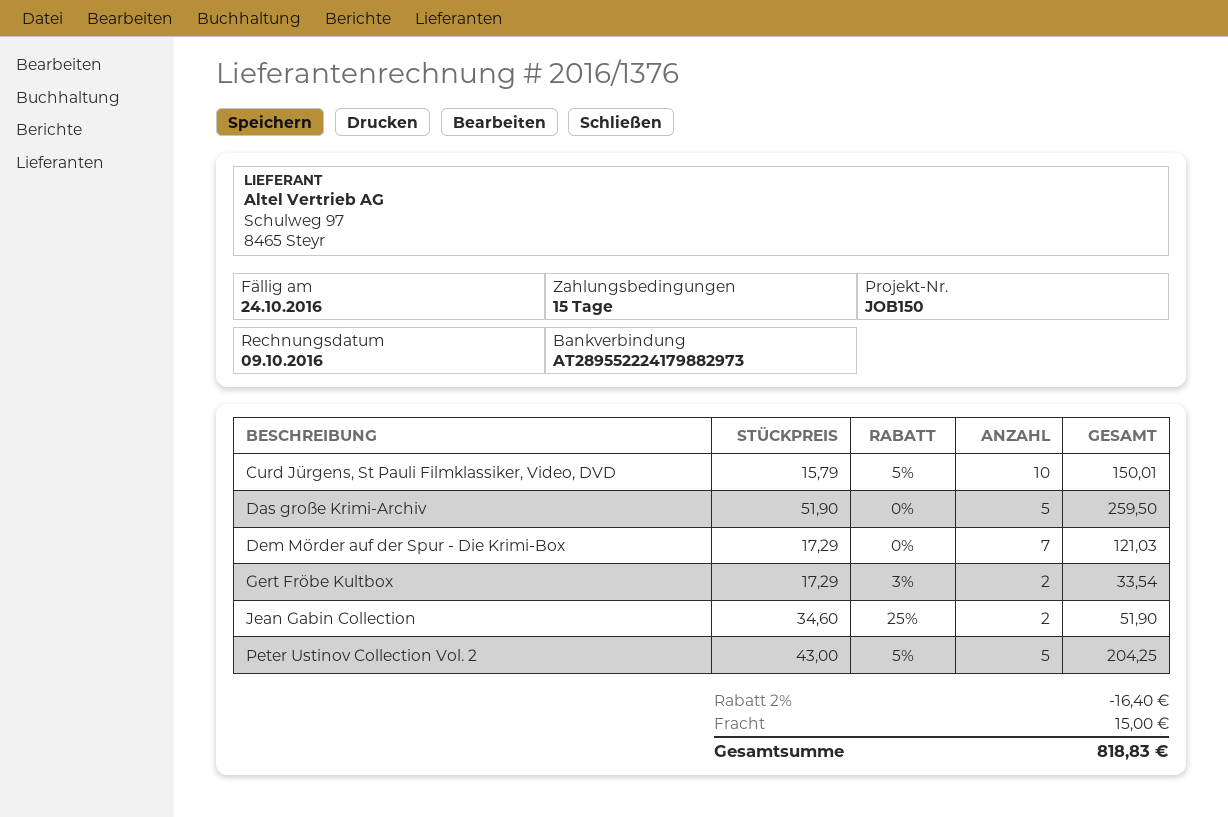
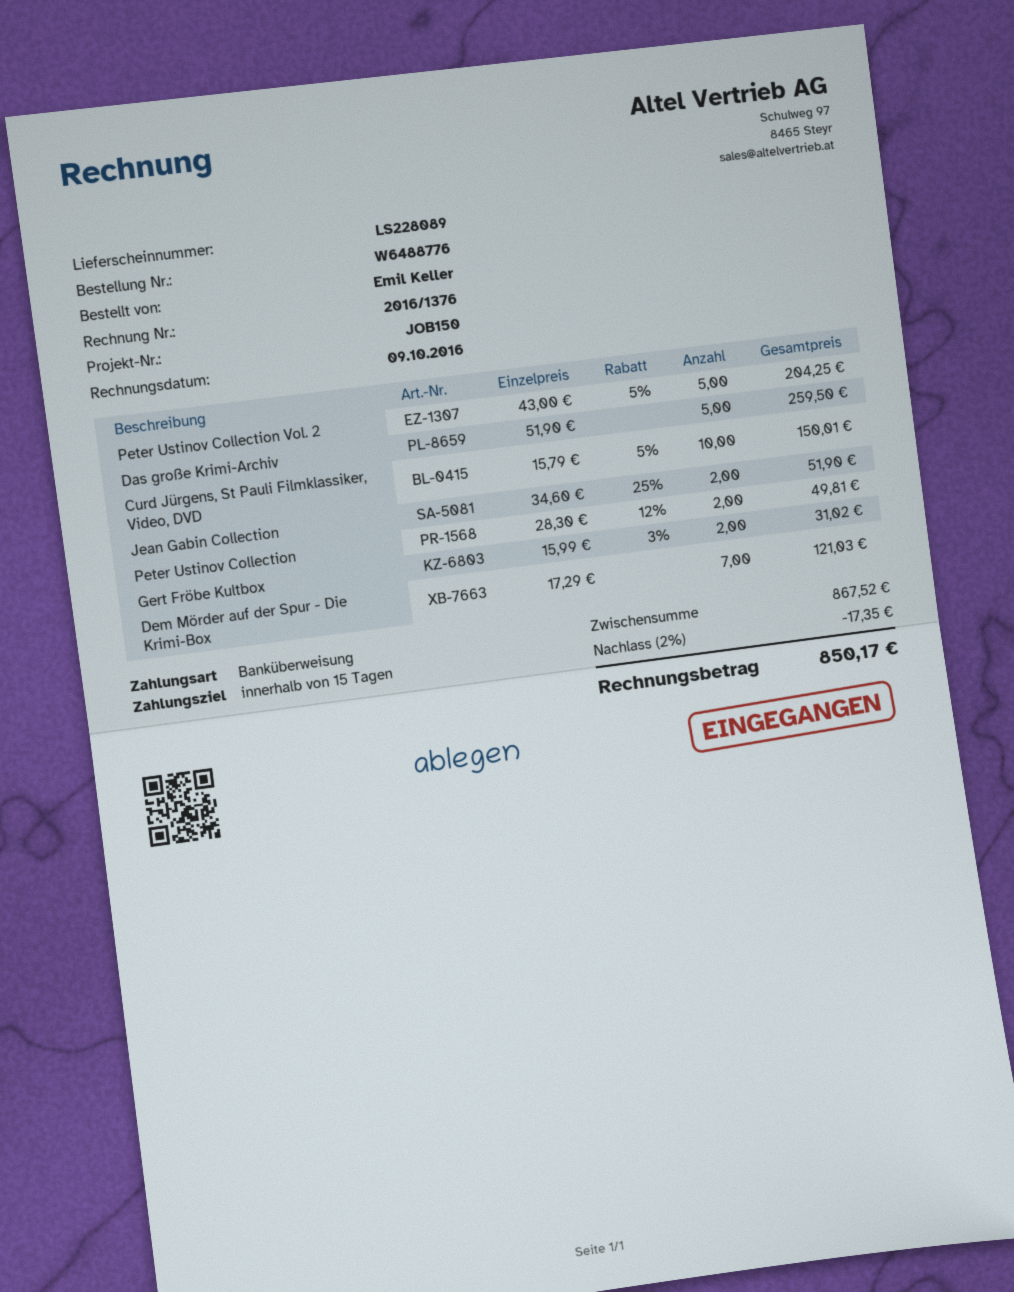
Gert Fröbe Kultbox: 2 x 17.29 - 3% = 33.54 -> 2 x 15.99 - 3% = 31.02
Peter Ustinov Collection: none -> 2 x 28.30 - 12% = 49.81
discount: 2% = 16.40 -> 2% = 17.35
shipping: 15.00 -> none
total: 818.83 -> 850.17

